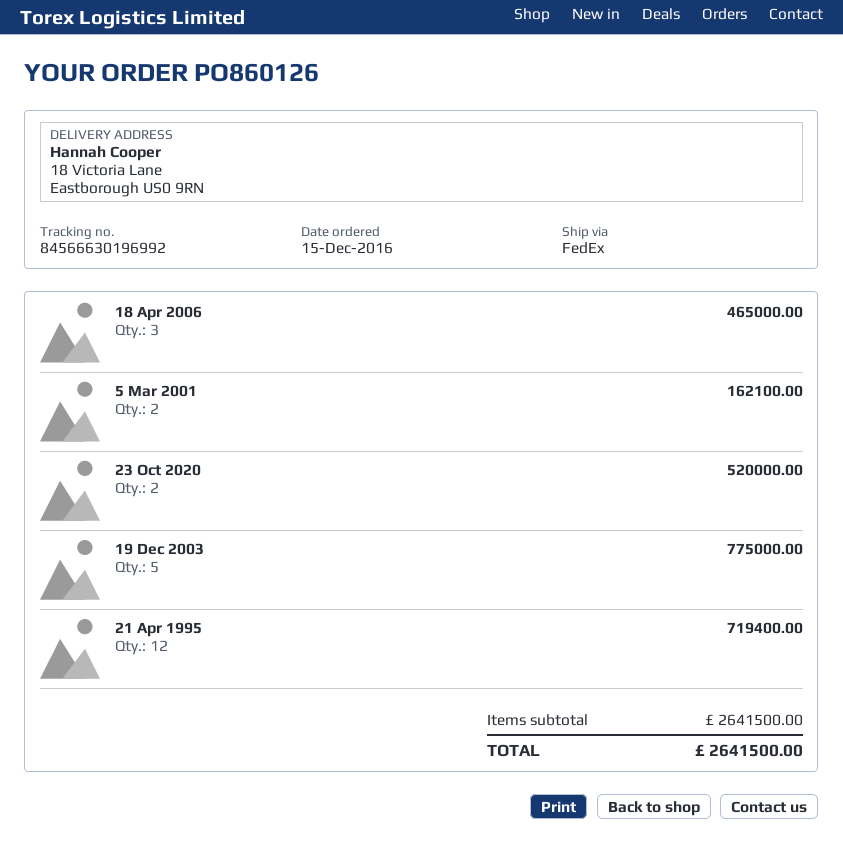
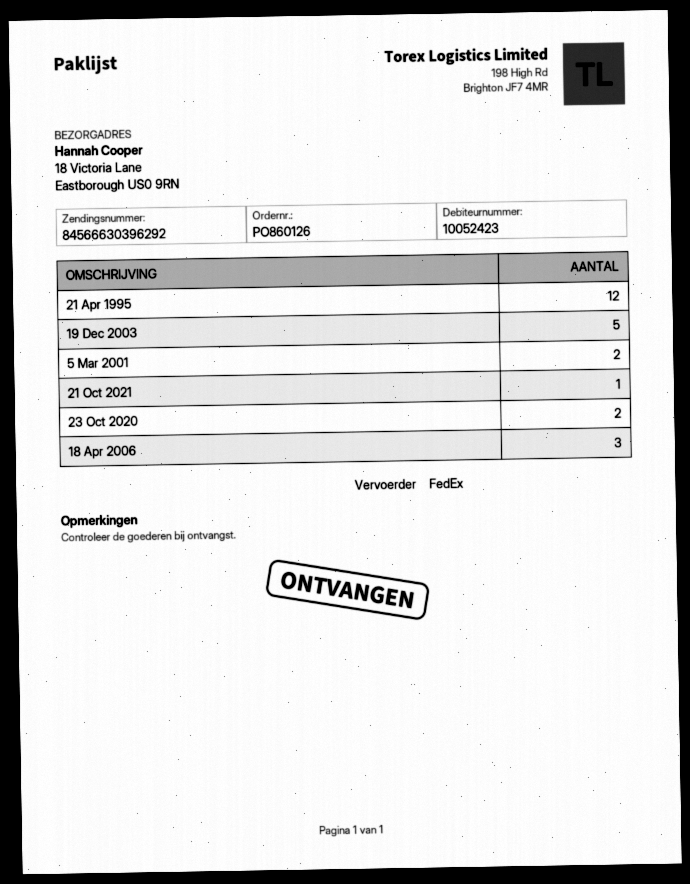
tracking number: 84566630196992 -> 84566630396292
21 Oct 2021: none -> 1

